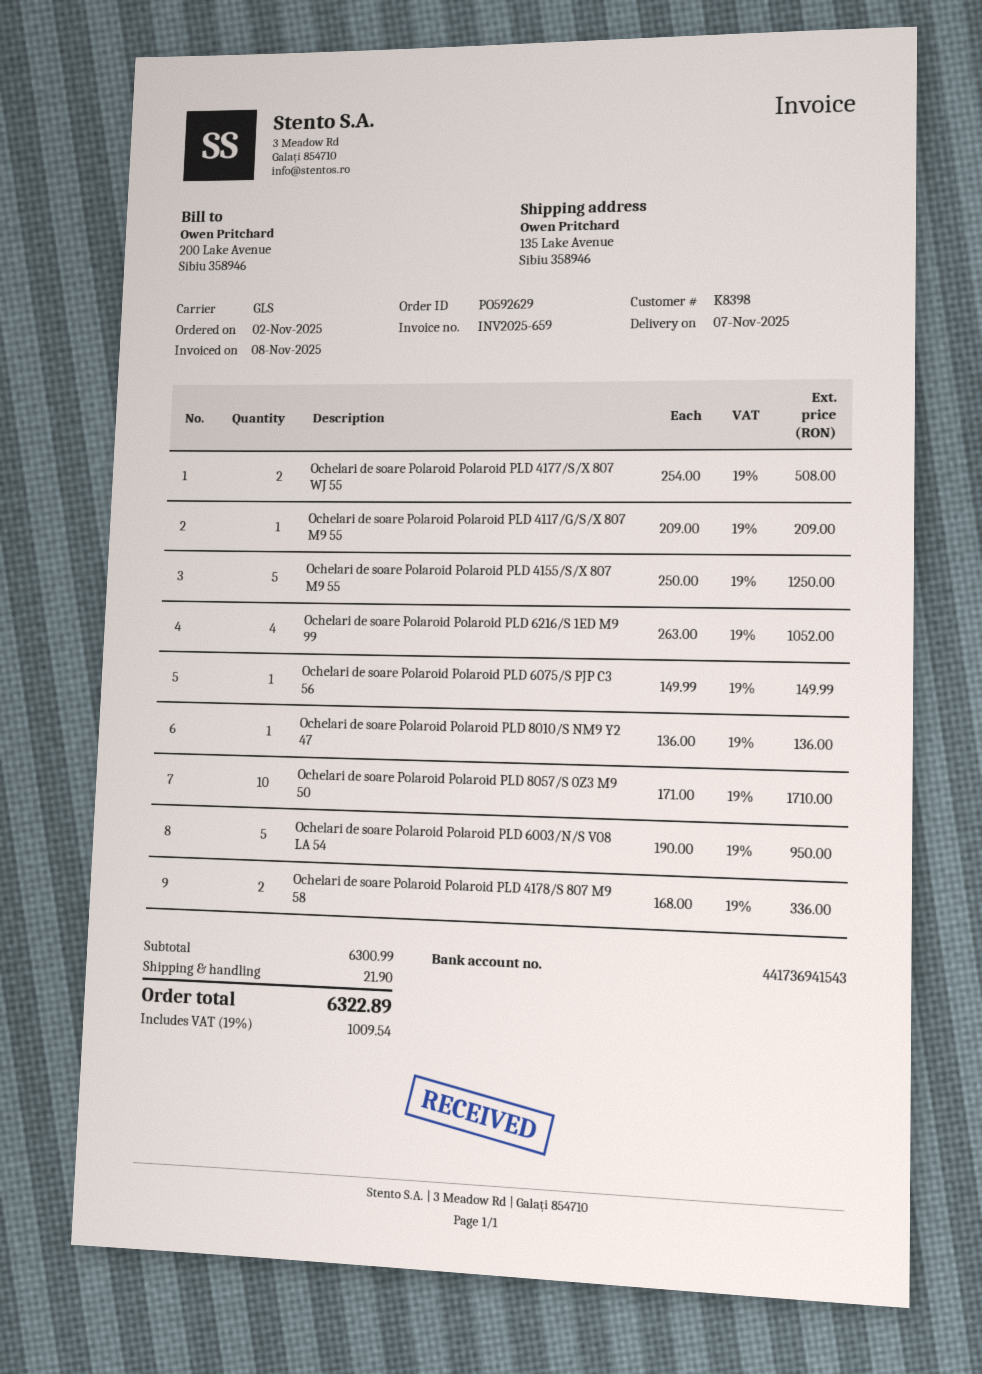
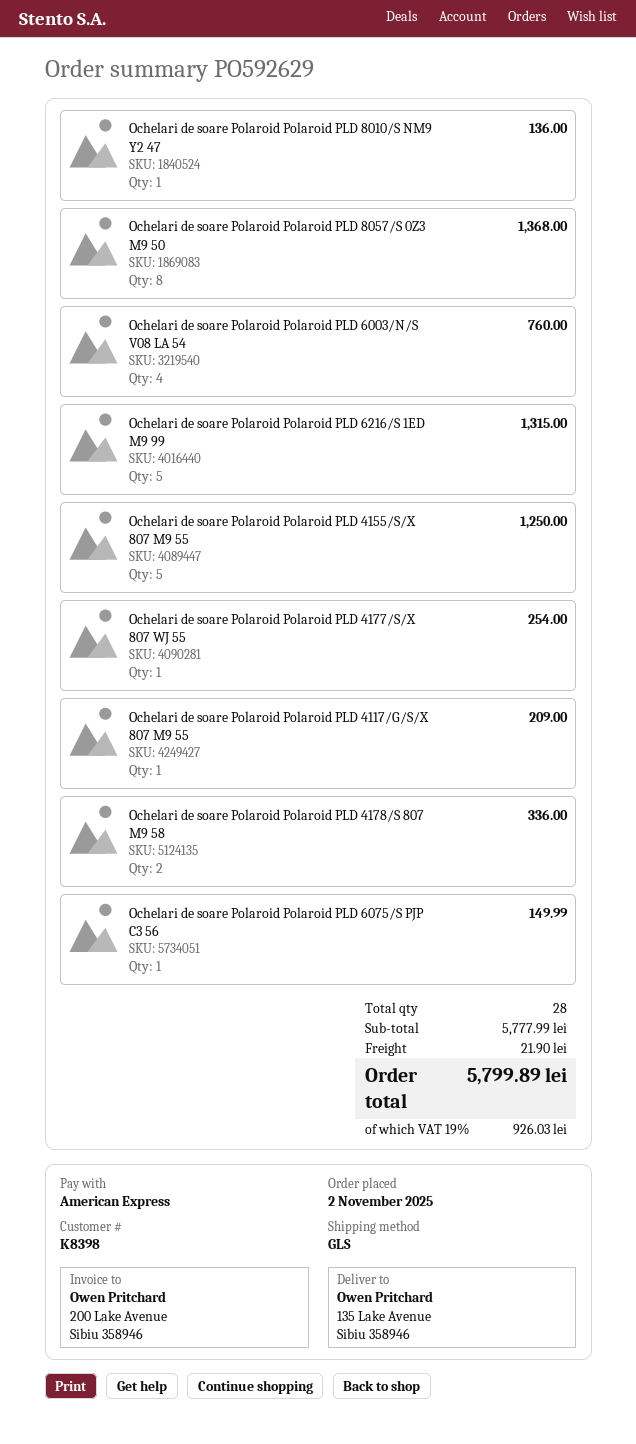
Ochelari de soare Polaroid Polaroid PLD 4177/S/X 807 WJ 55: 2 for 508.00 -> 1 for 254.00
Ochelari de soare Polaroid Polaroid PLD 6216/S 1ED M9 99: 4 for 1052.00 -> 5 for 1315.00
Ochelari de soare Polaroid Polaroid PLD 8057/S 0Z3 M9 50: 10 for 1710.00 -> 8 for 1368.00
Ochelari de soare Polaroid Polaroid PLD 6003/N/S V08 LA 54: 5 for 950.00 -> 4 for 760.00
subtotal: 6300.99 -> 5777.99
tax: 19% = 1009.54 -> 19% = 926.03
total: 6322.89 -> 5799.89

